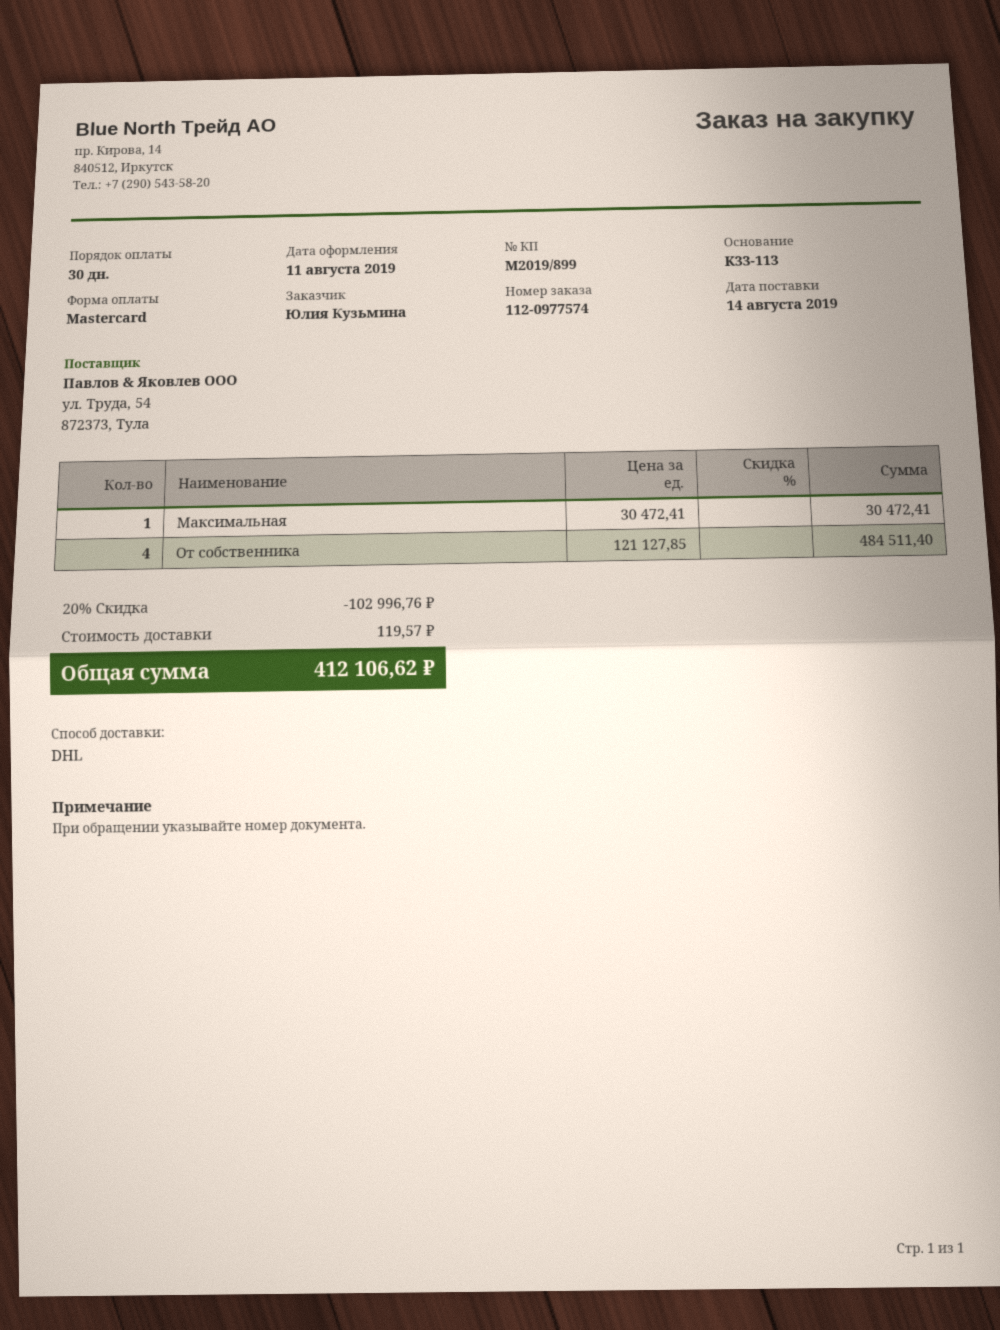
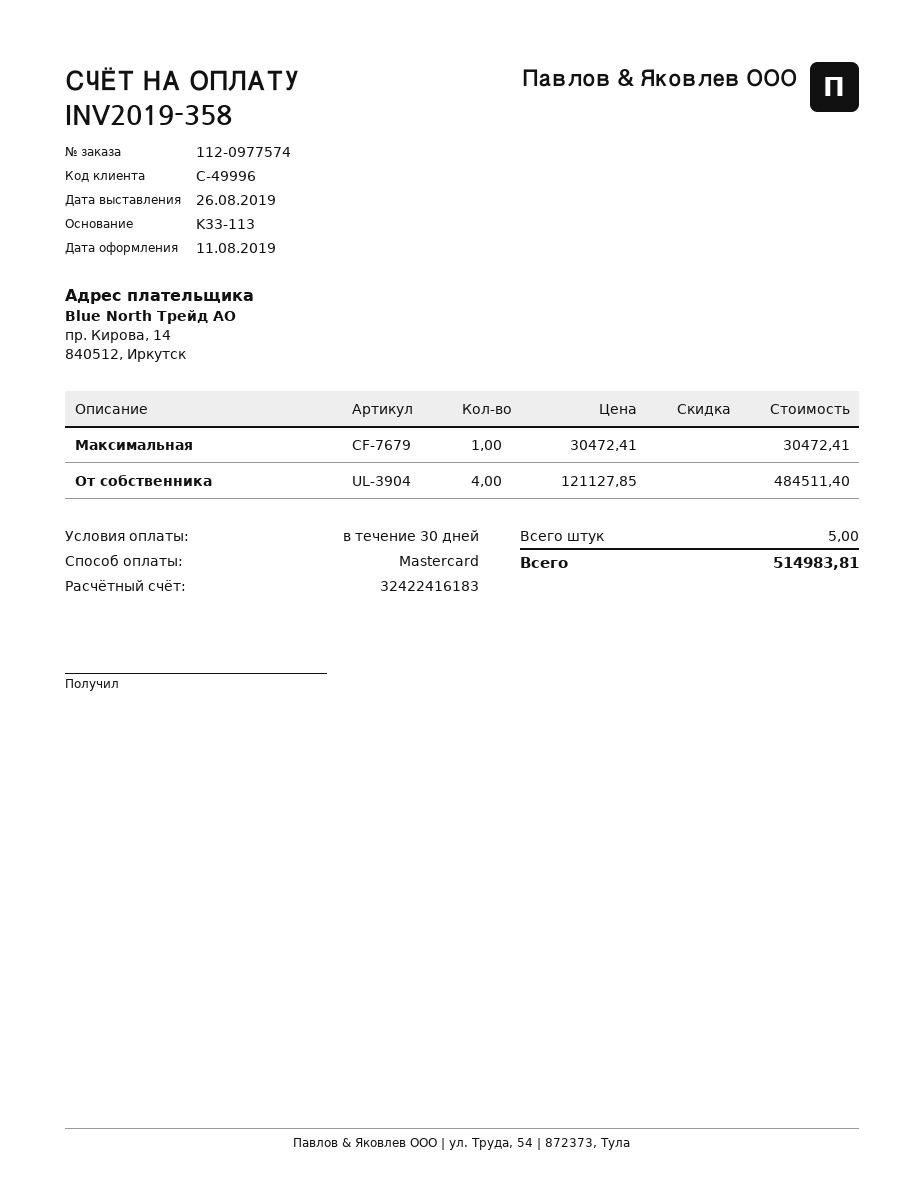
discount: 20% = 102996.76 -> none
shipping: 119.57 -> none
total: 412106.62 -> 514983.81

